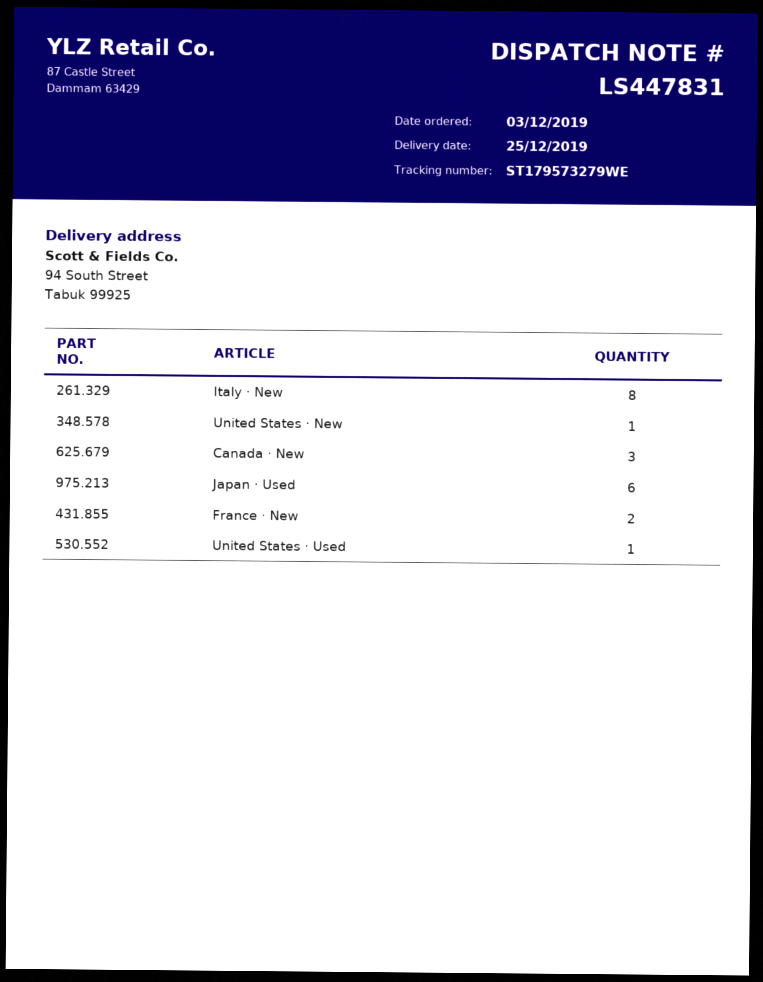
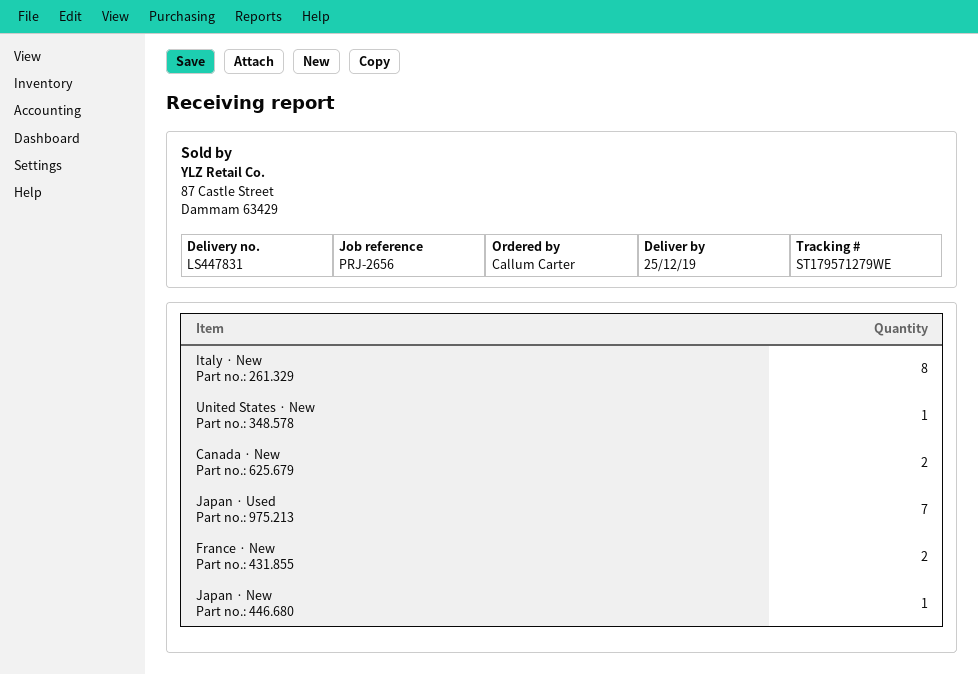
tracking number: ST179573279WE -> ST179571279WE
Canada · New: 3 -> 2
Japan · Used: 6 -> 7
United States · Used: 1 -> none
Japan · New: none -> 1

